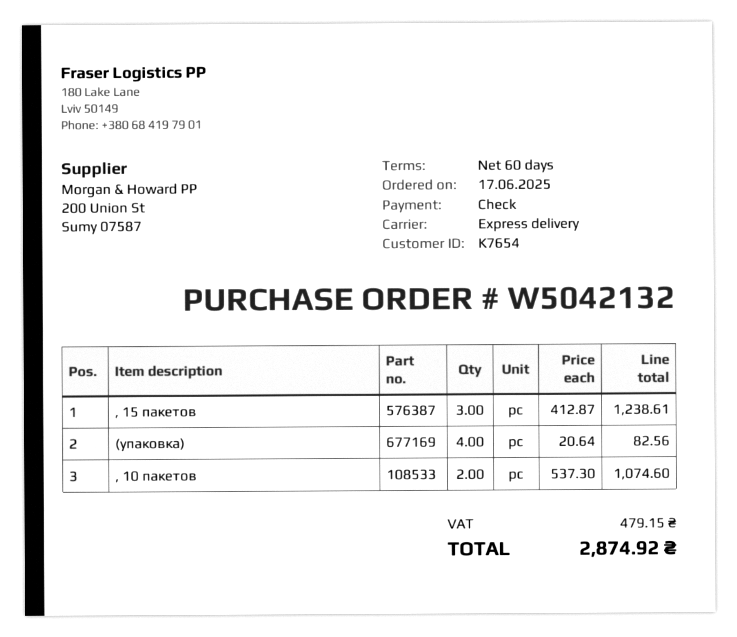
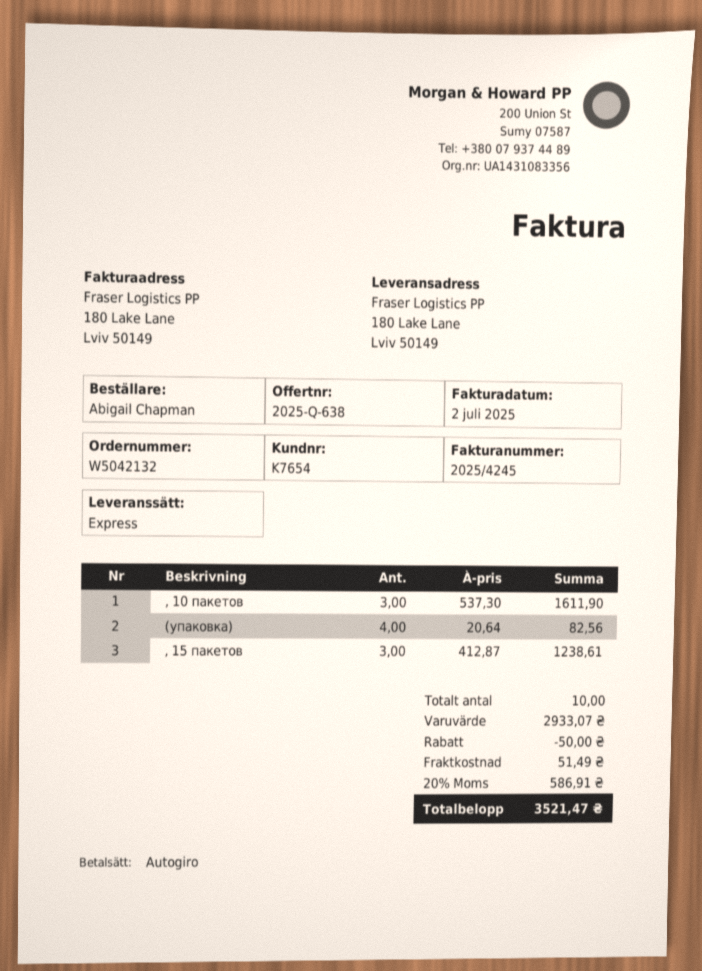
payment method: cheque -> direct debit
, 10 пакетов: 2 x 537.30 = 1074.60 -> 3 x 537.30 = 1611.90
discount: none -> 50.00
shipping: none -> 51.49
tax: 479.15 -> 586.91
total: 2874.92 -> 3521.47

